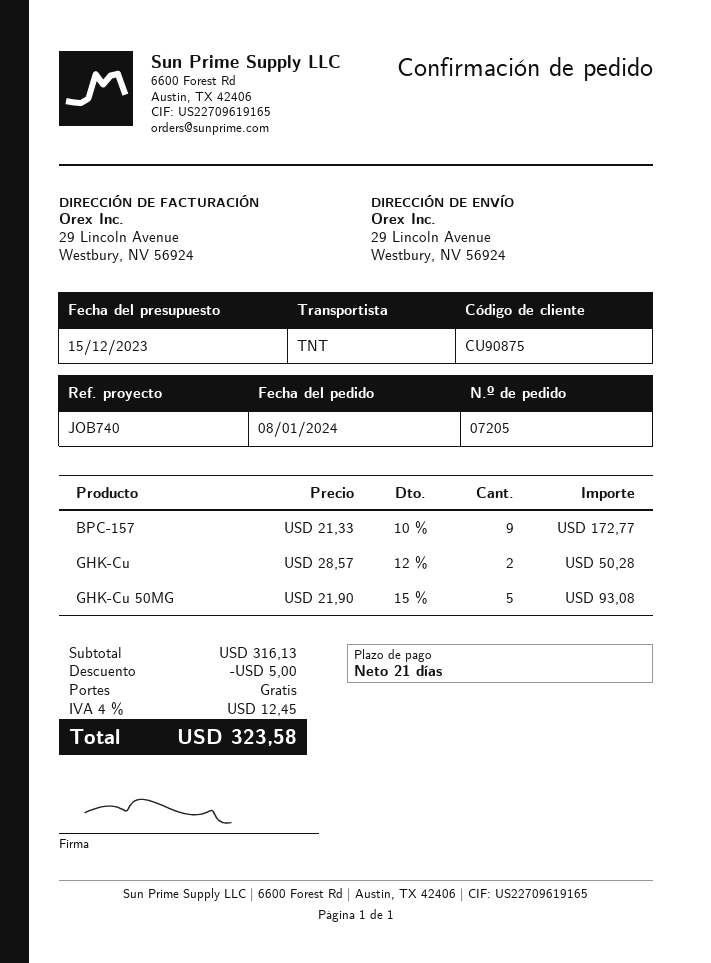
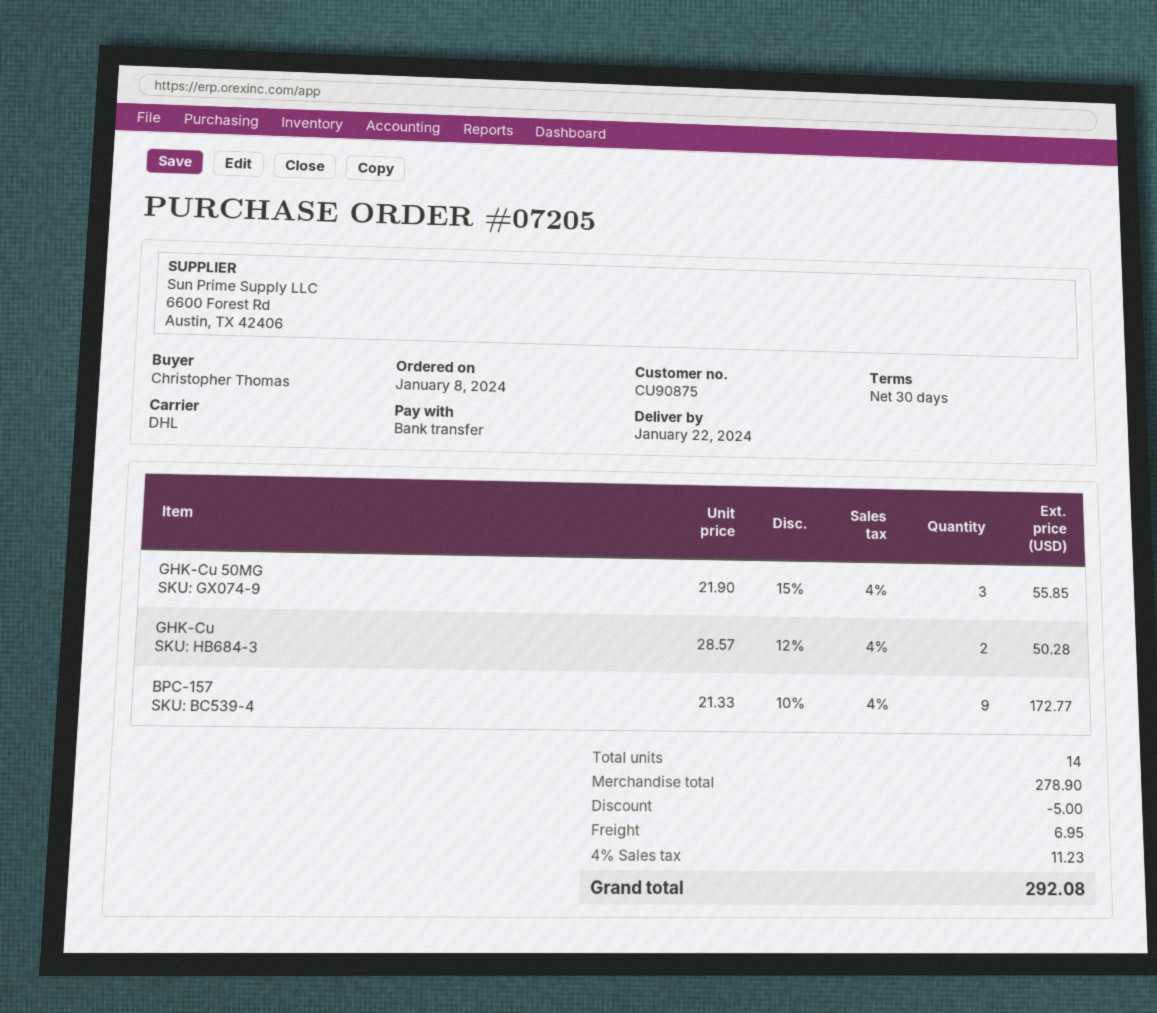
payment terms: 21 days -> 30 days
shipping method: TNT -> DHL
GHK-Cu 50MG: 5 x 21.90 - 15% = 93.08 -> 3 x 21.90 - 15% = 55.85
subtotal: 316.13 -> 278.90
shipping: 0.00 -> 6.95
tax: 4% = 12.45 -> 4% = 11.23
total: 323.58 -> 292.08

